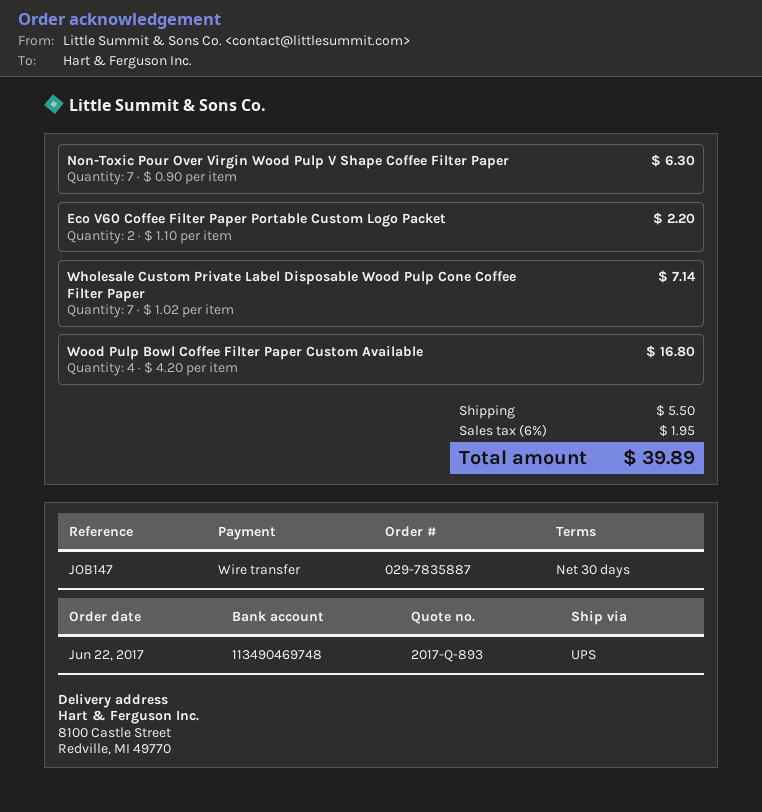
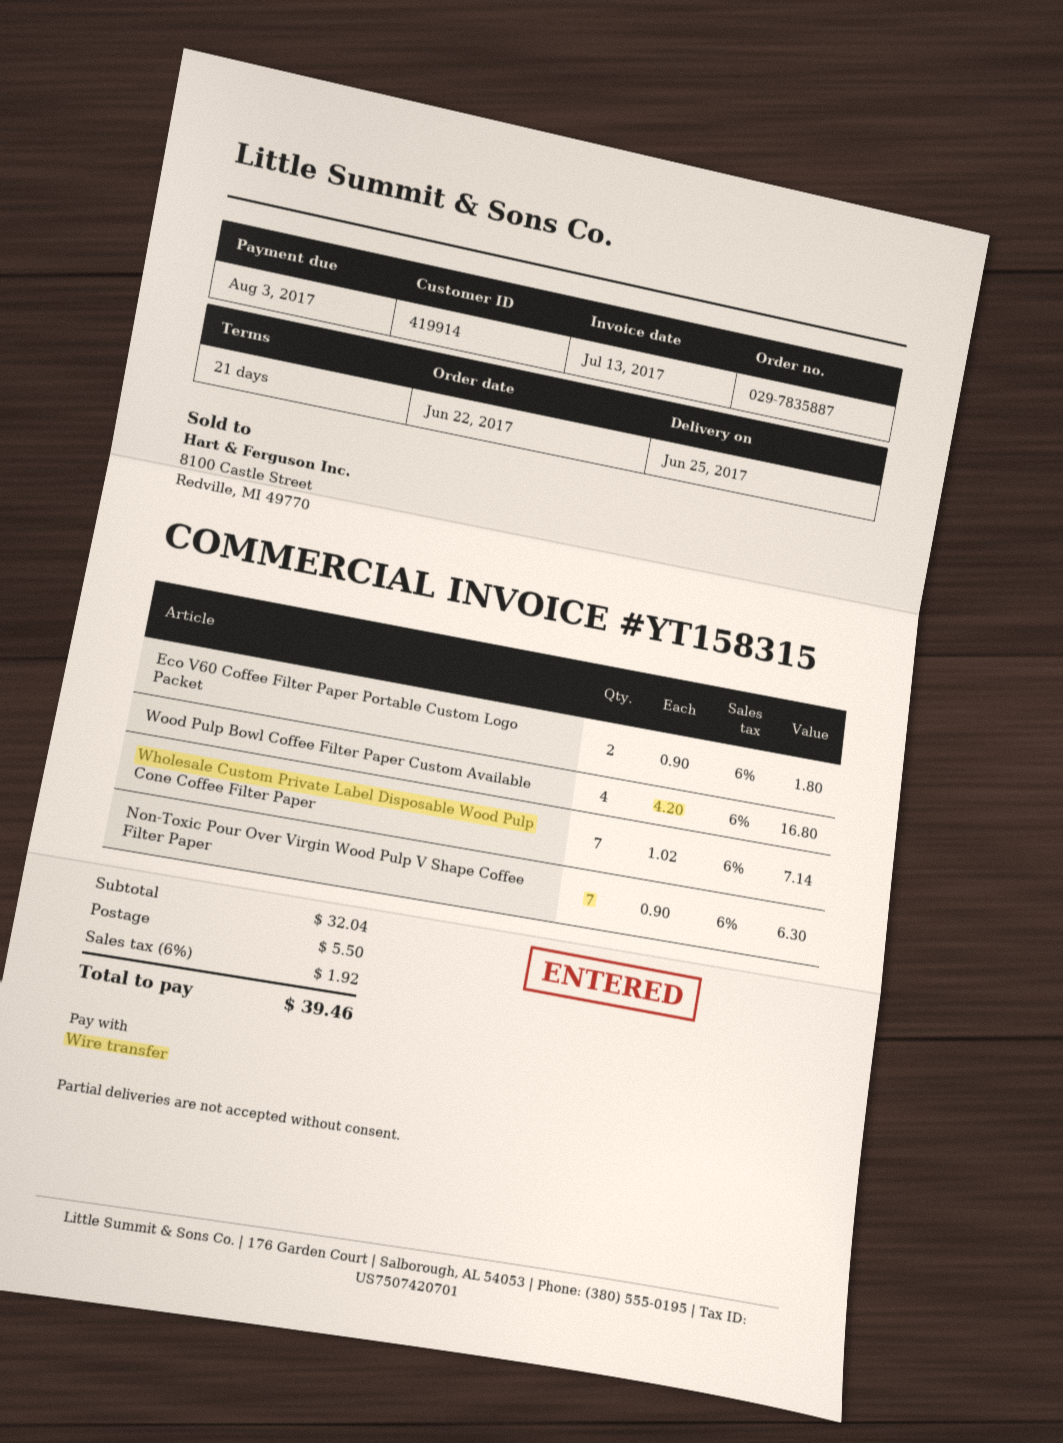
payment terms: 30 days -> 21 days
Eco V60 Coffee Filter Paper Portable Custom Logo Packet: 2 x 1.10 = 2.20 -> 2 x 0.90 = 1.80
tax: 6% = 1.95 -> 6% = 1.92
total: 39.89 -> 39.46

